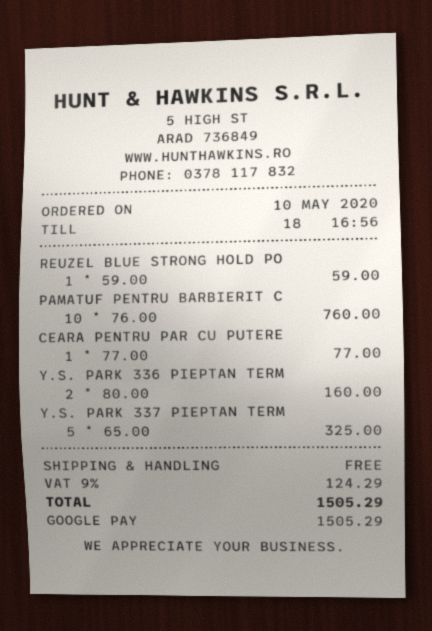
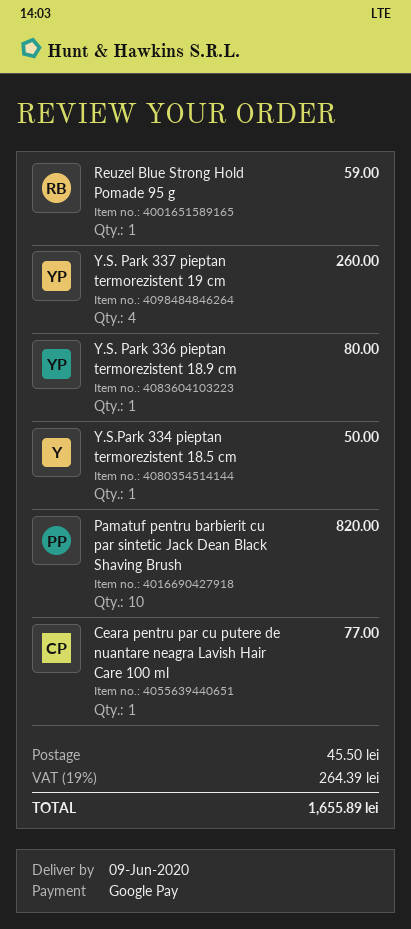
PAMATUF PENTRU BARBIERIT C: 10 for 760.00 -> 10 for 820.00
Y.S. PARK 336 PIEPTAN TERM: 2 for 160.00 -> 1 for 80.00
Y.S. PARK 337 PIEPTAN TERM: 5 for 325.00 -> 4 for 260.00
Y.S.Park 334 pieptan termorezistent 18.5 cm: none -> 1 for 50.00
shipping: 0.00 -> 45.50
tax: 9% = 124.29 -> 19% = 264.39
total: 1505.29 -> 1655.89

